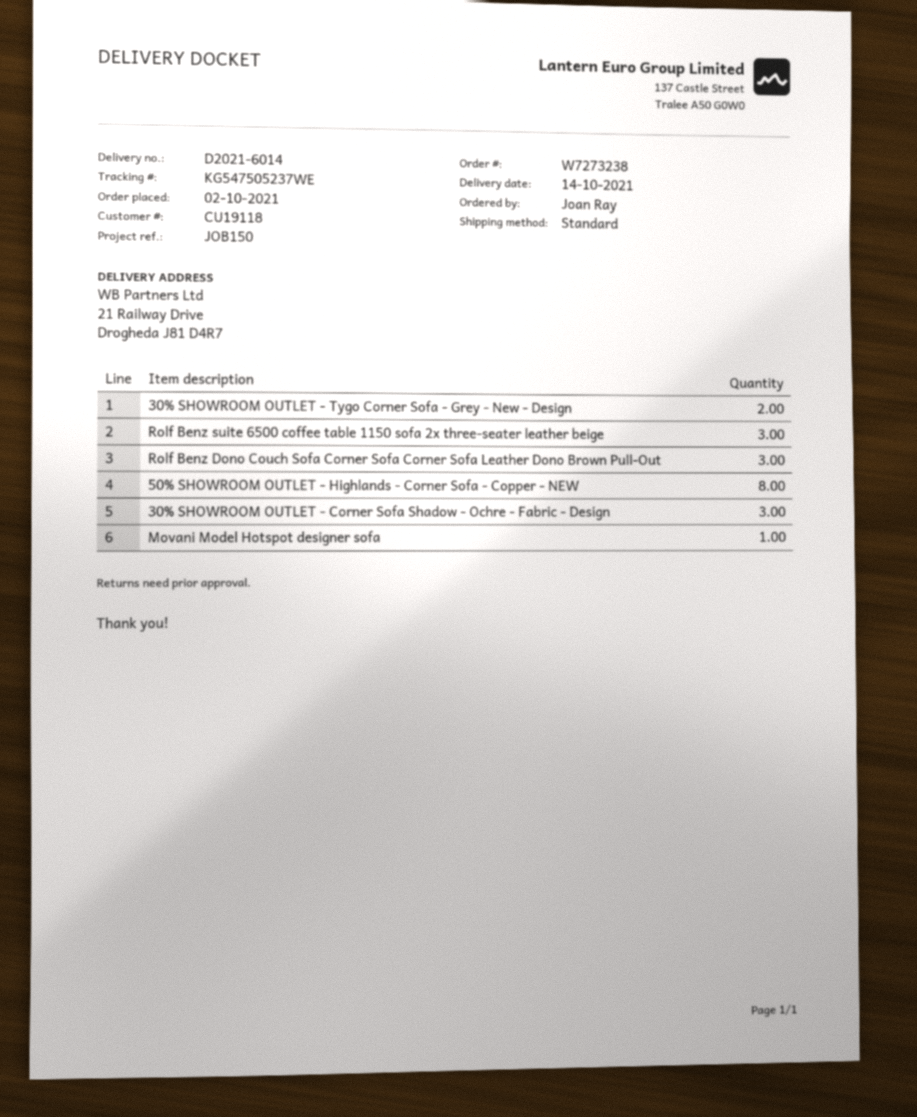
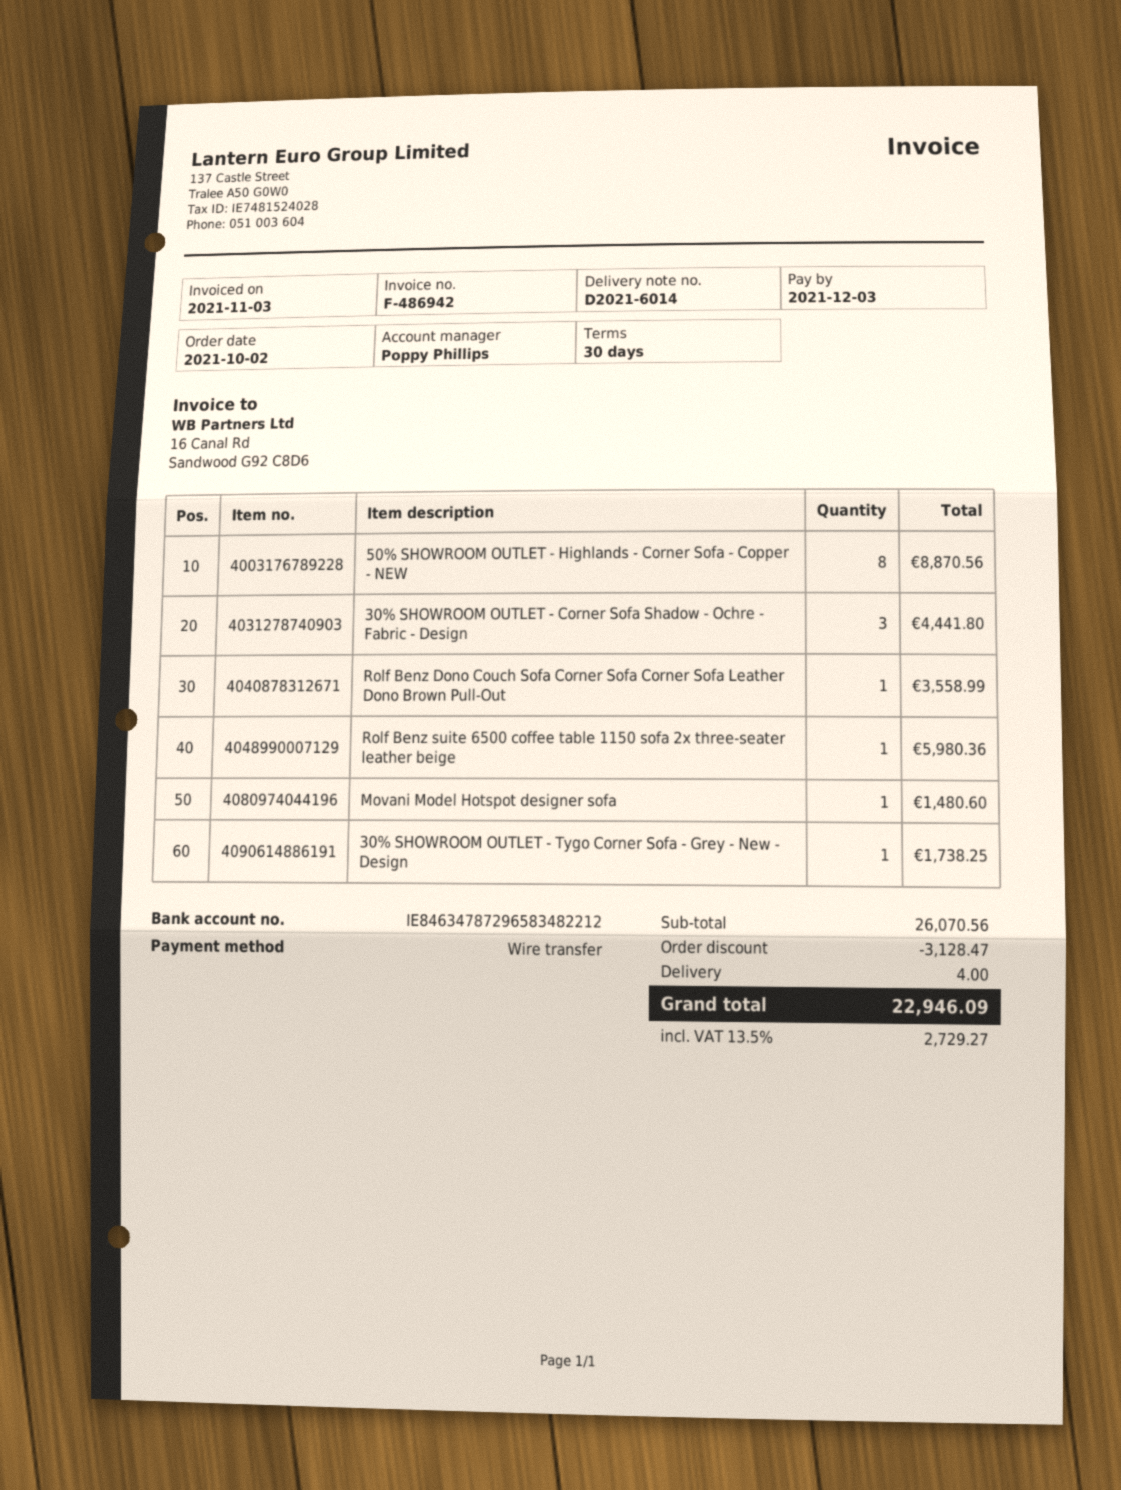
30% SHOWROOM OUTLET - Tygo Corner Sofa - Grey - New - Design: 2 -> 1
Rolf Benz suite 6500 coffee table 1150 sofa 2x three-seater leather beige: 3 -> 1
Rolf Benz Dono Couch Sofa Corner Sofa Corner Sofa Leather Dono Brown Pull-Out: 3 -> 1

